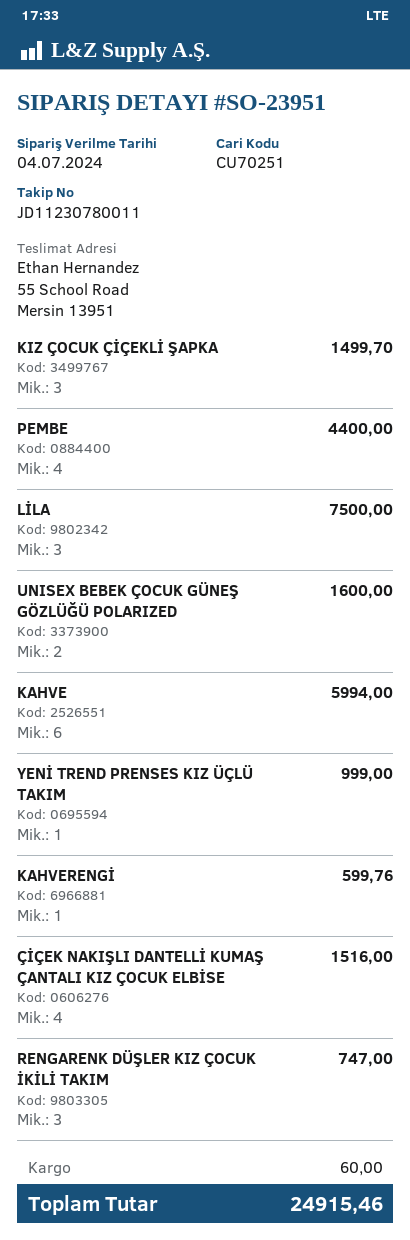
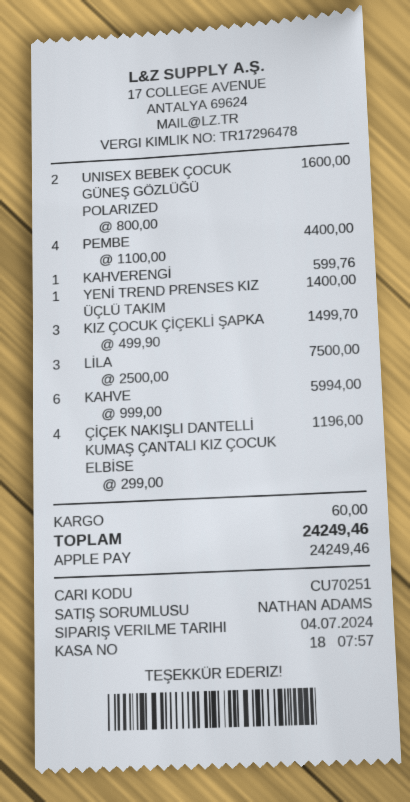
YENİ TREND PRENSES KIZ ÜÇLÜ TAKIM: 1 for 999.00 -> 1 for 1400.00
ÇİÇEK NAKIŞLI DANTELLİ KUMAŞ ÇANTALI KIZ ÇOCUK ELBİSE: 4 for 1516.00 -> 4 for 1196.00
RENGARENK DÜŞLER KIZ ÇOCUK İKİLİ TAKIM: 3 for 747.00 -> none
total: 24915.46 -> 24249.46

